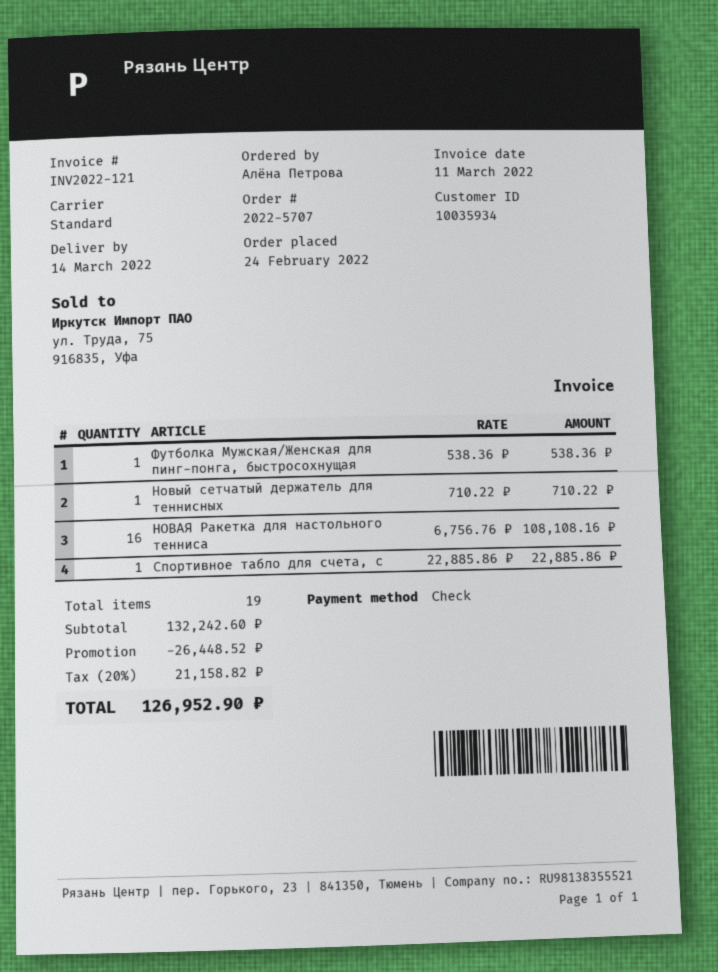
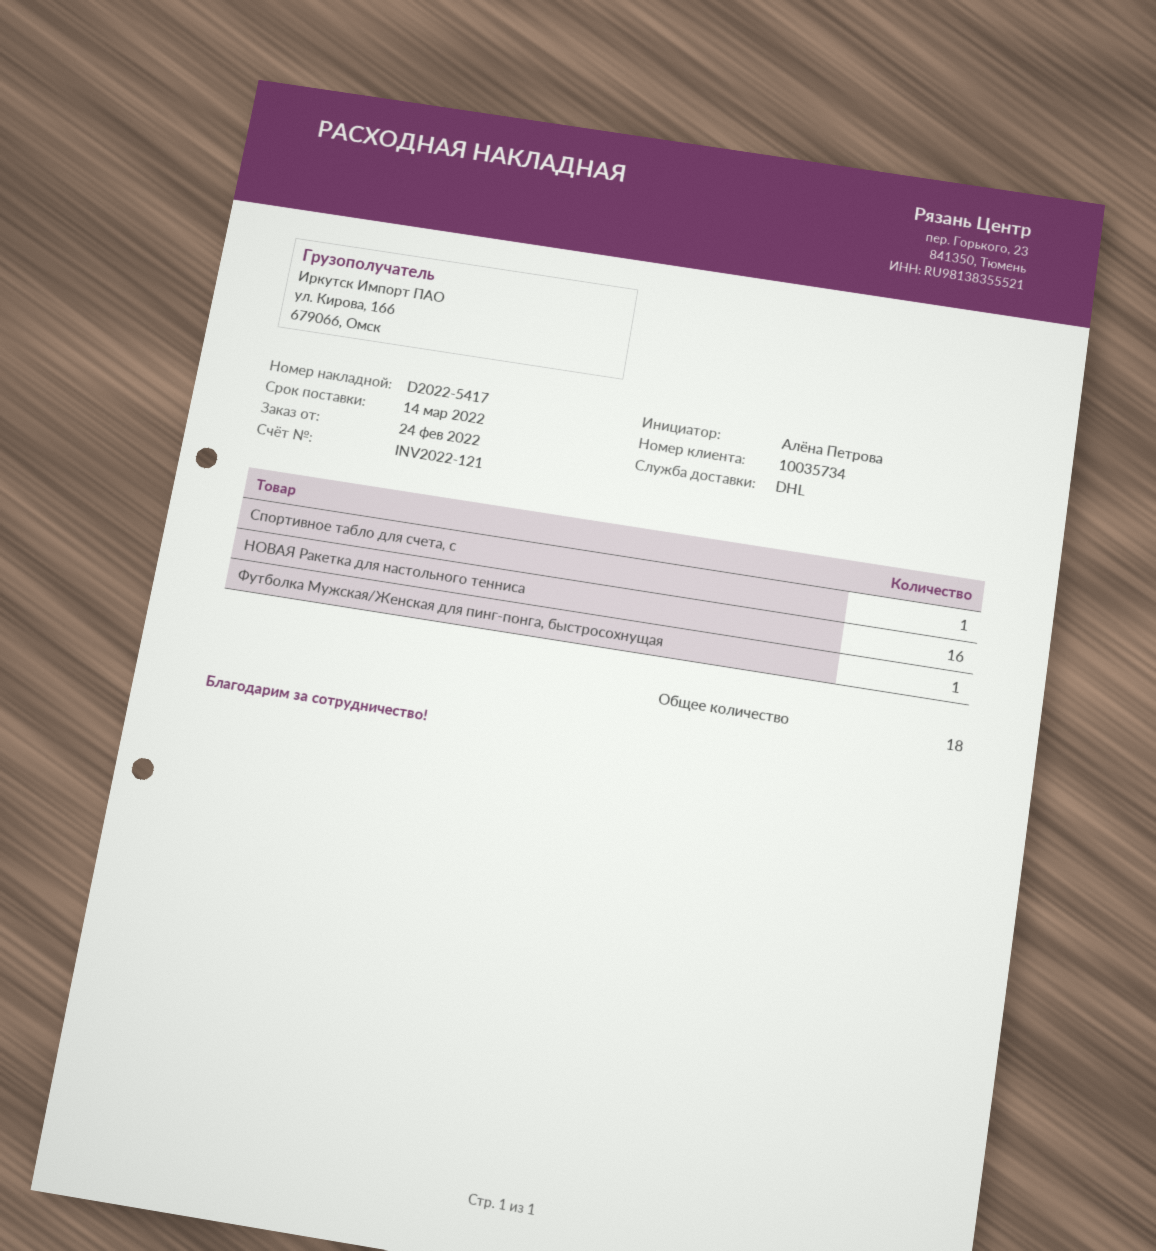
customer number: 10035934 -> 10035734
shipping method: standard -> DHL
Новый сетчатый держатель для теннисных: 1 -> none
total quantity: 19 -> 18

